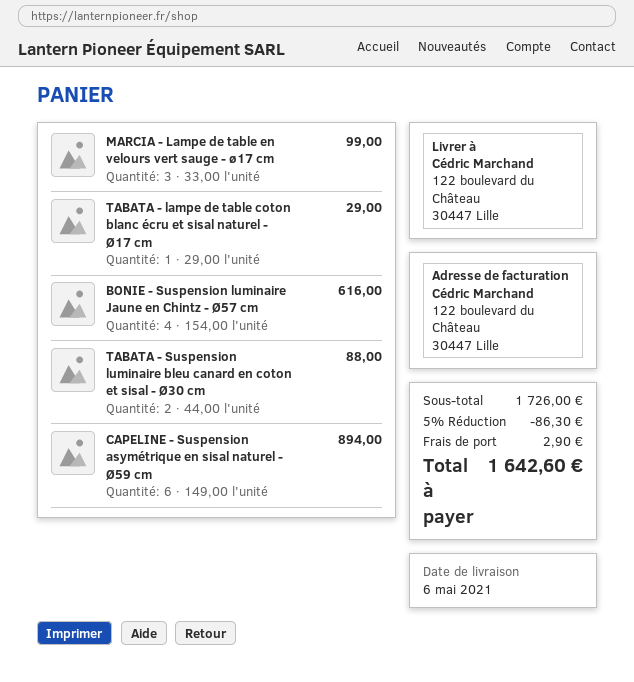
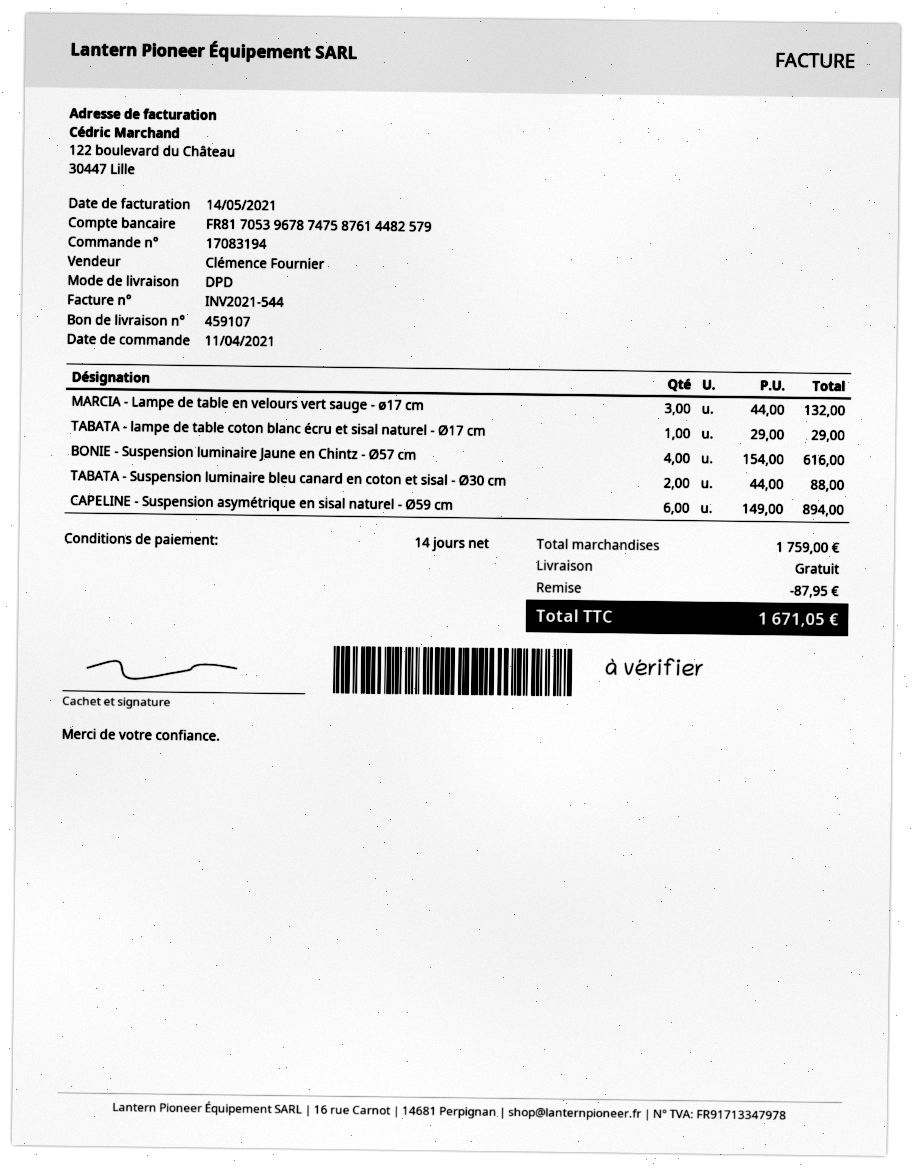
MARCIA - Lampe de table en velours vert sauge - ø17 cm: 3 x 33.00 = 99.00 -> 3 x 44.00 = 132.00
subtotal: 1726.00 -> 1759.00
discount: 86.30 -> 87.95
shipping: 2.90 -> 0.00
total: 1642.60 -> 1671.05

